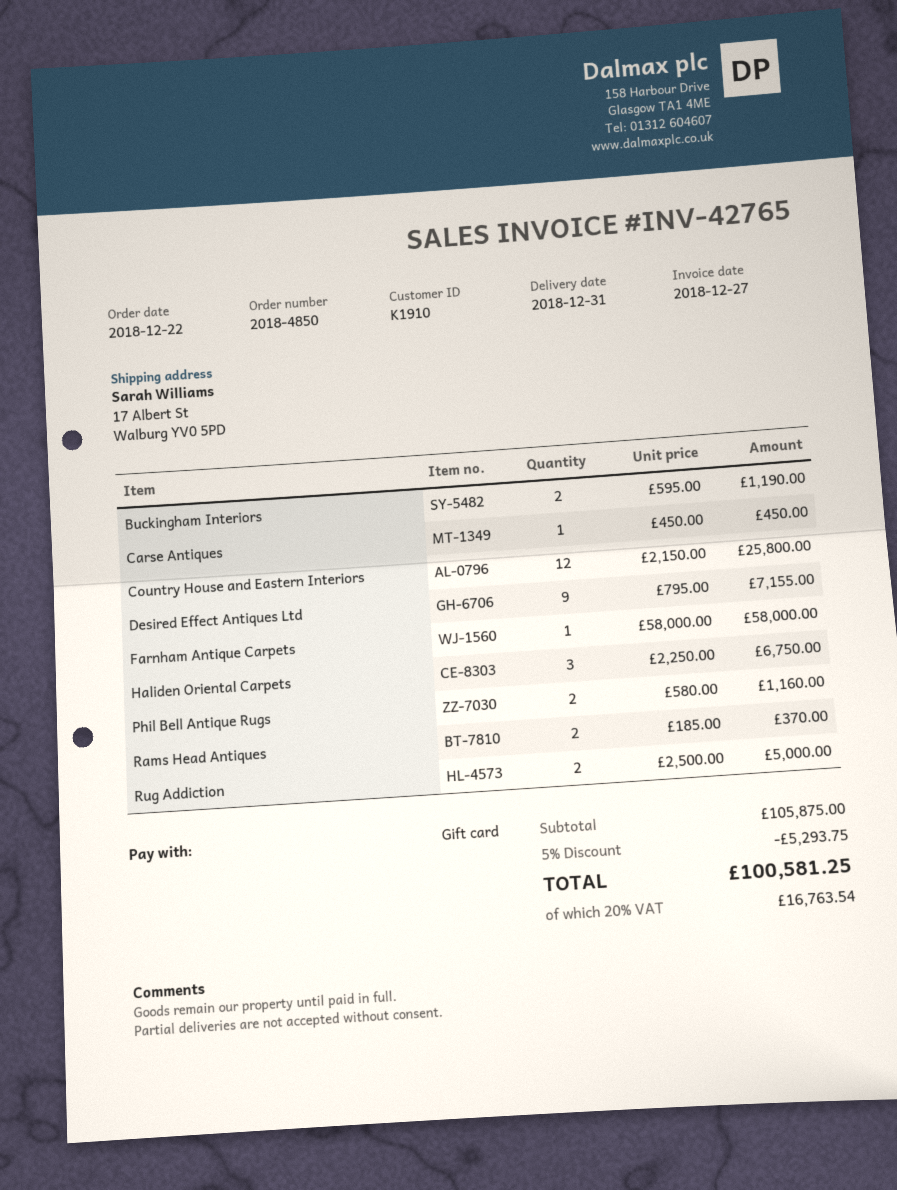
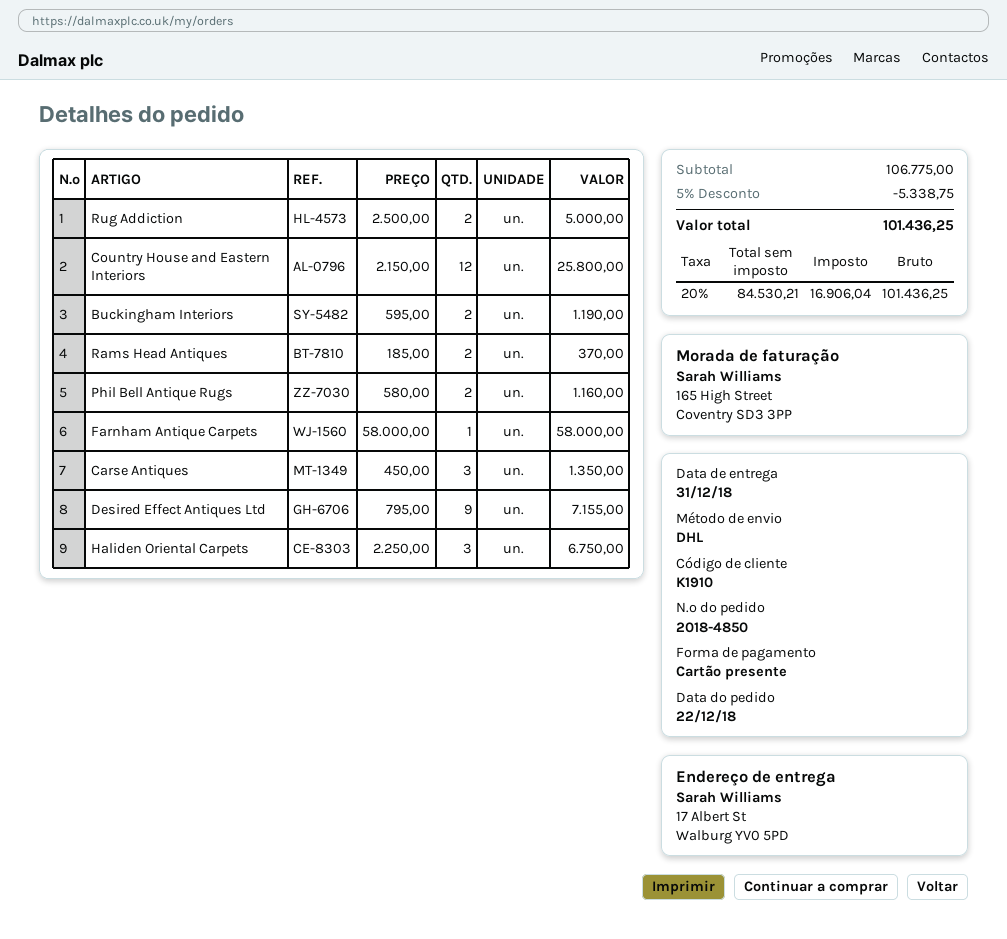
Carse Antiques: 1 x 450.00 = 450.00 -> 3 x 450.00 = 1350.00
subtotal: 105875.00 -> 106775.00
discount: 5% = 5293.75 -> 5% = 5338.75
tax: 20% = 16763.54 -> 20% = 16906.04
total: 100581.25 -> 101436.25

